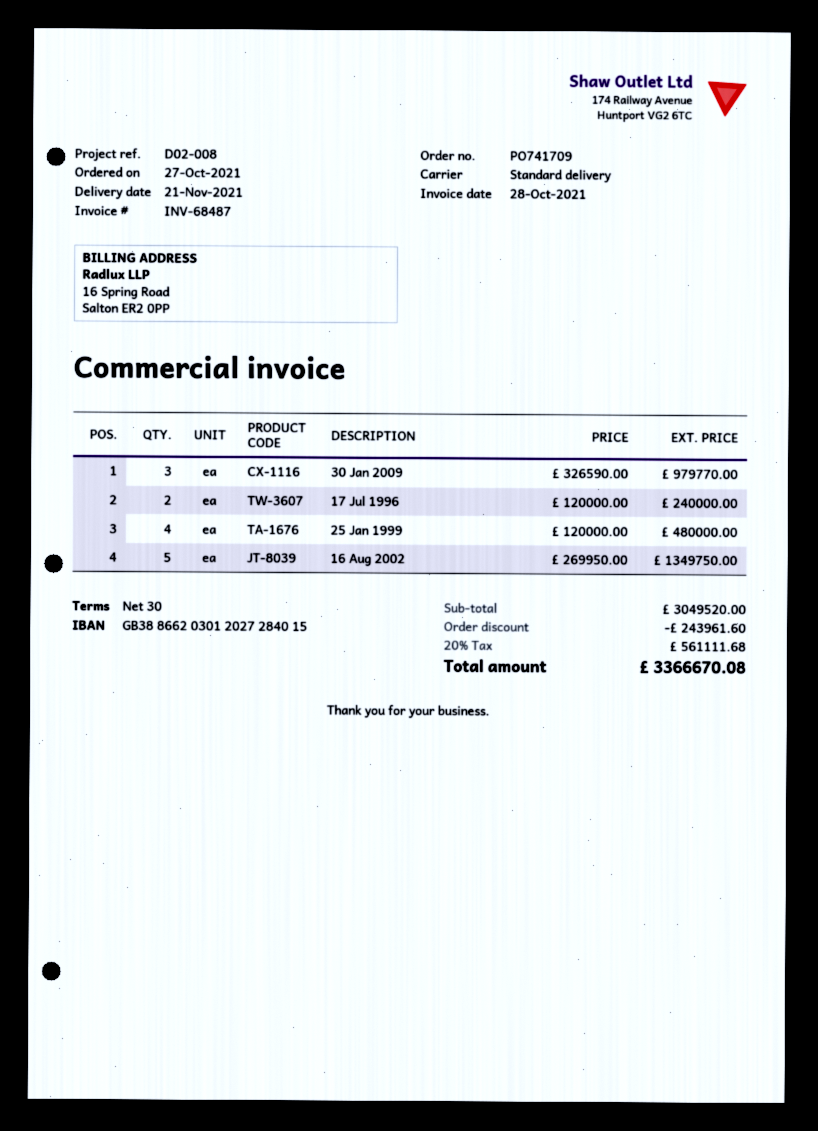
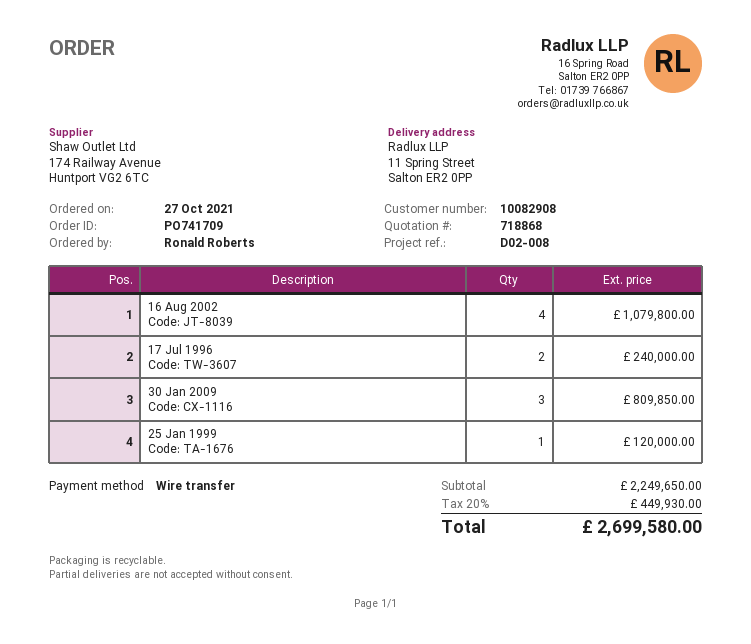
30 Jan 2009: 3 for 979770.00 -> 3 for 809850.00
25 Jan 1999: 4 for 480000.00 -> 1 for 120000.00
16 Aug 2002: 5 for 1349750.00 -> 4 for 1079800.00
subtotal: 3049520.00 -> 2249650.00
discount: 243961.60 -> none
tax: 20% = 561111.68 -> 20% = 449930.00
total: 3366670.08 -> 2699580.00

